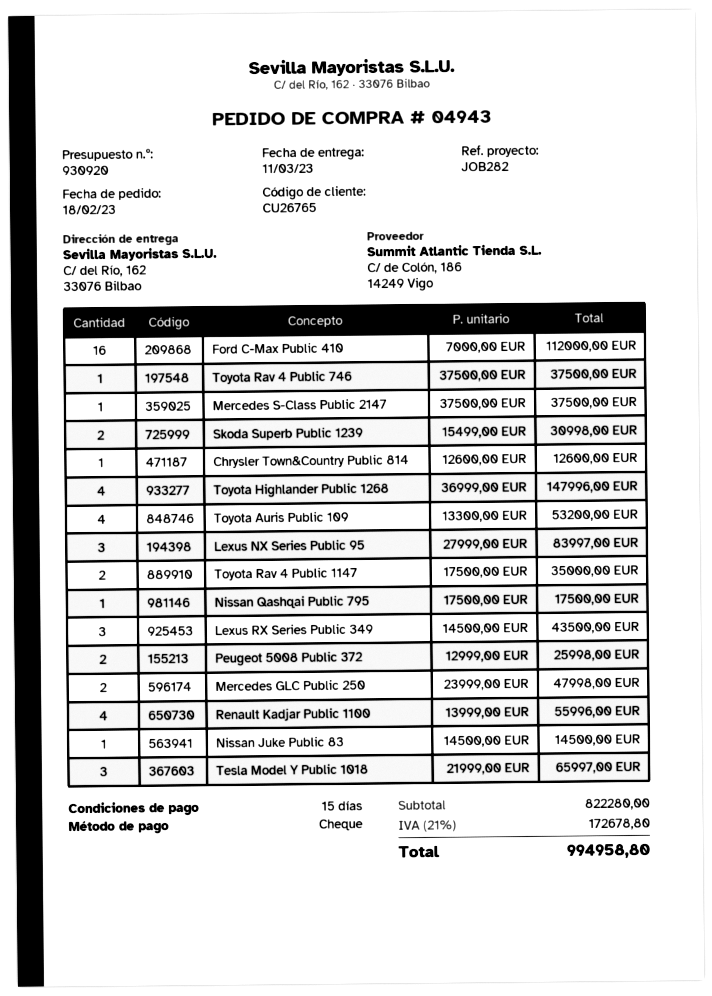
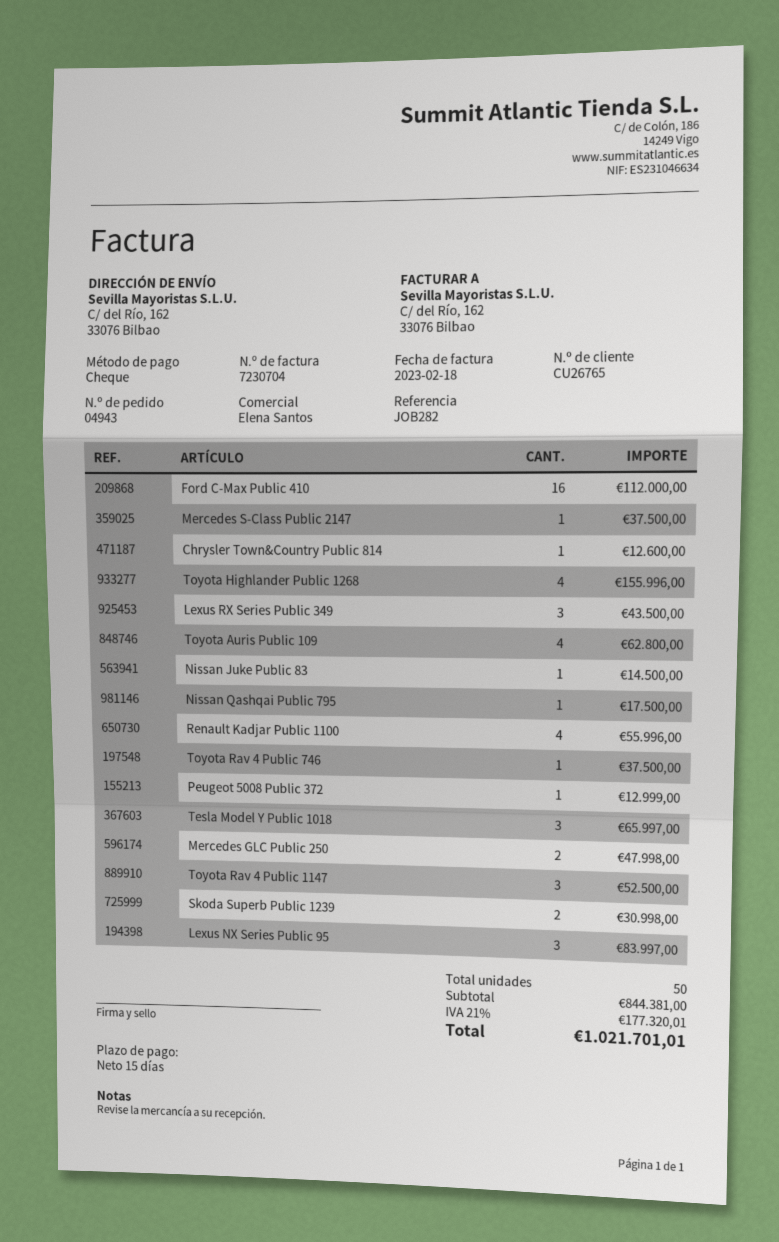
Toyota Highlander Public 1268: 4 for 147996.00 -> 4 for 155996.00
Toyota Auris Public 109: 4 for 53200.00 -> 4 for 62800.00
Toyota Rav 4 Public 1147: 2 for 35000.00 -> 3 for 52500.00
Peugeot 5008 Public 372: 2 for 25998.00 -> 1 for 12999.00
subtotal: 822280.00 -> 844381.00
tax: 21% = 172678.80 -> 21% = 177320.01
total: 994958.80 -> 1021701.01

